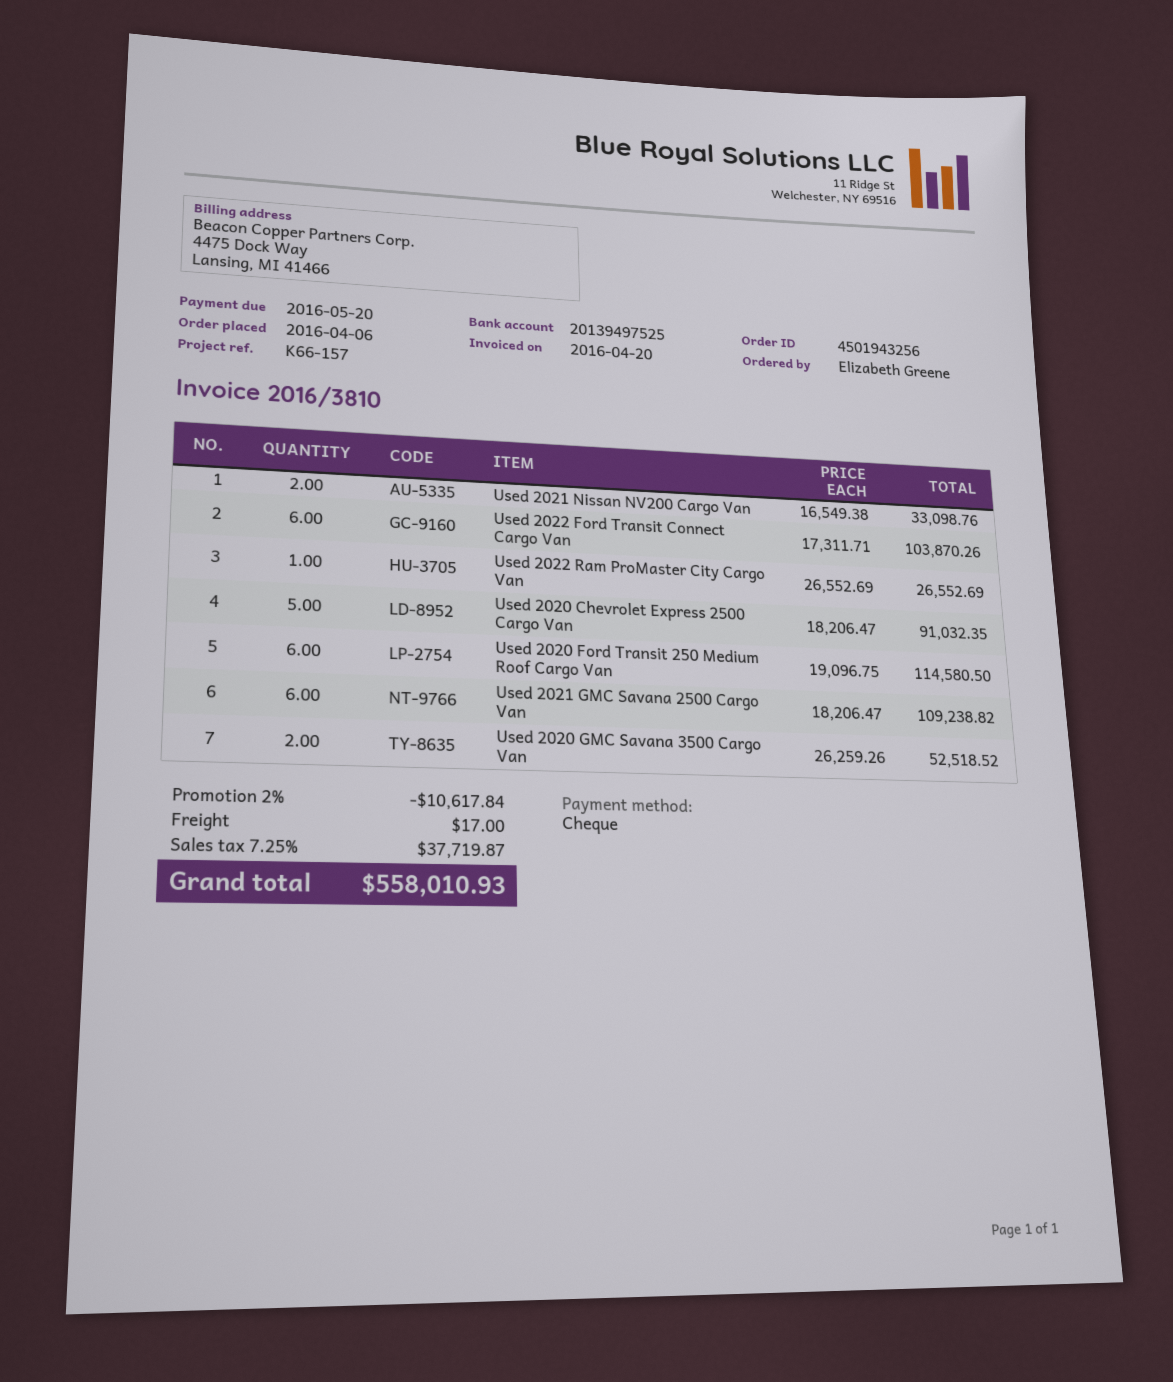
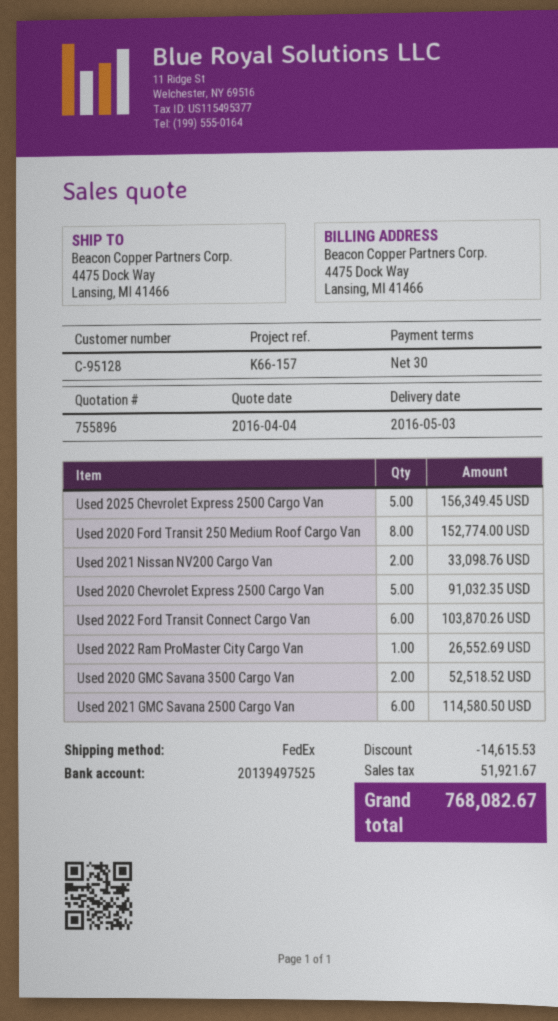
Used 2020 Ford Transit 250 Medium Roof Cargo Van: 6 for 114580.50 -> 8 for 152774.00
Used 2021 GMC Savana 2500 Cargo Van: 6 for 109238.82 -> 6 for 114580.50
Used 2025 Chevrolet Express 2500 Cargo Van: none -> 5 for 156349.45
discount: 10617.84 -> 14615.53
shipping: 17.00 -> none
tax: 37719.87 -> 51921.67
total: 558010.93 -> 768082.67

